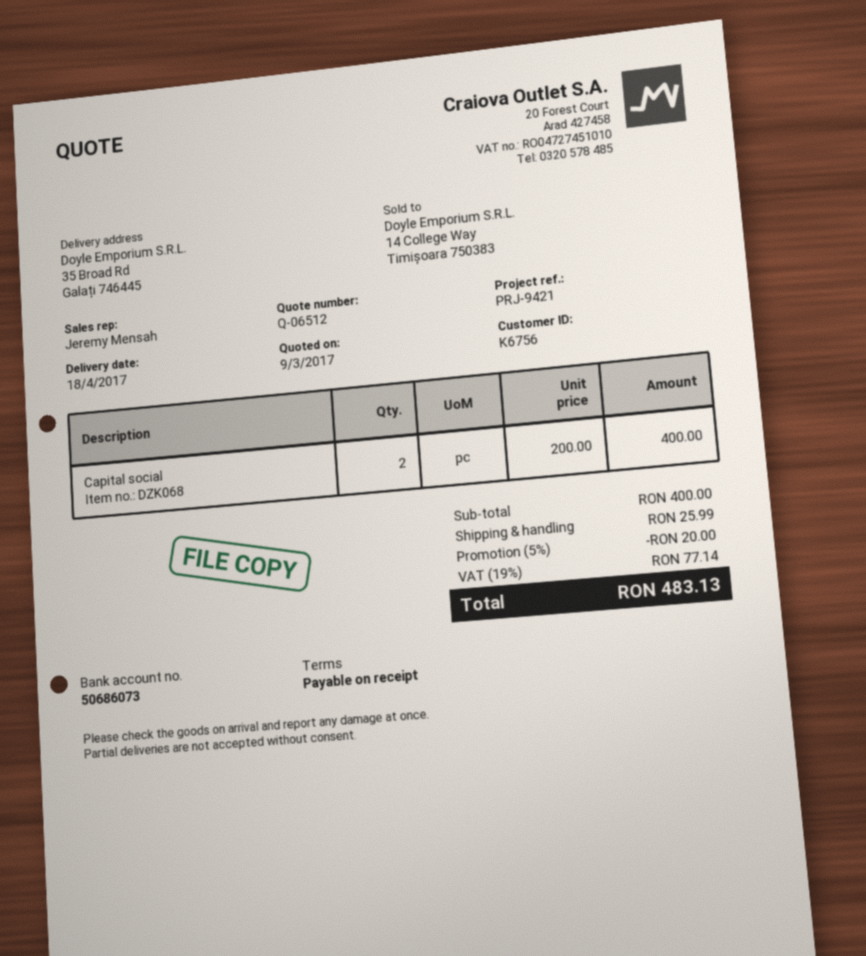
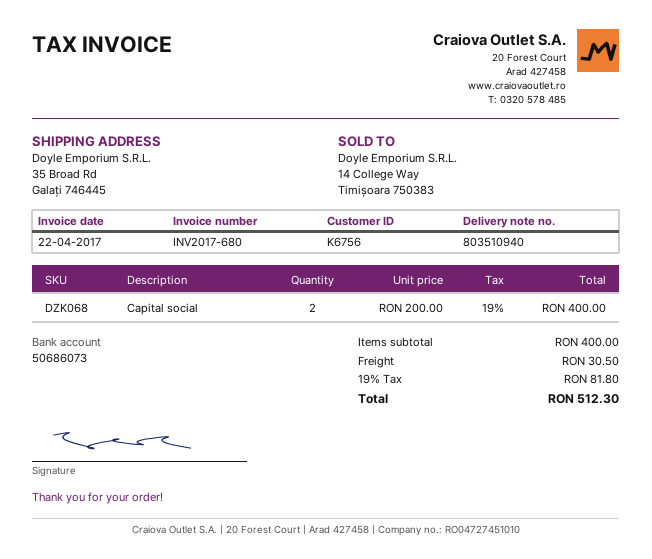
discount: 5% = 20.00 -> none
shipping: 25.99 -> 30.50
tax: 19% = 77.14 -> 19% = 81.80
total: 483.13 -> 512.30

